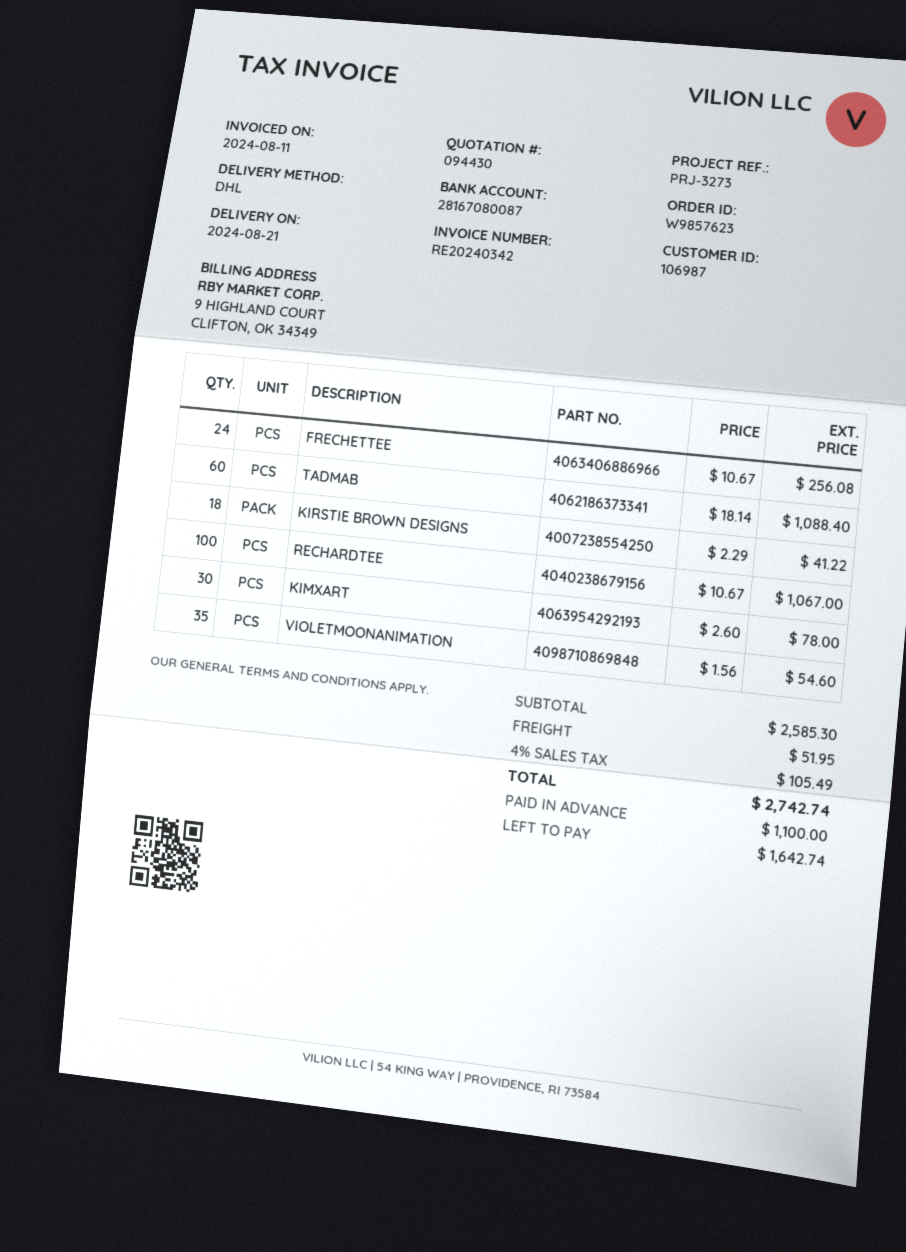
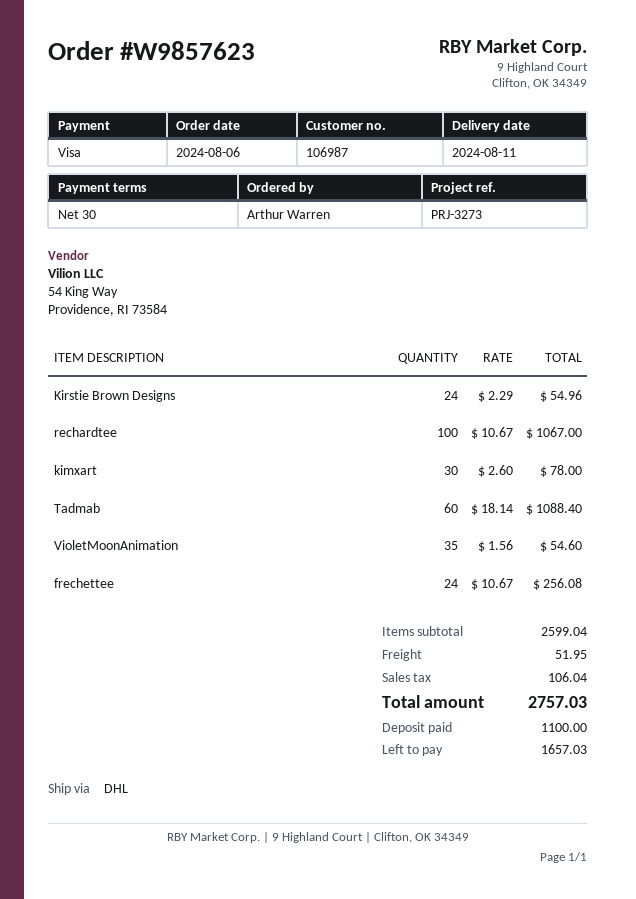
delivery date: 2024-08-21 -> 2024-08-11
KIRSTIE BROWN DESIGNS: 18 x 2.29 = 41.22 -> 24 x 2.29 = 54.96
subtotal: 2585.30 -> 2599.04
tax: 105.49 -> 106.04
total: 2742.74 -> 2757.03
balance: 1642.74 -> 1657.03

